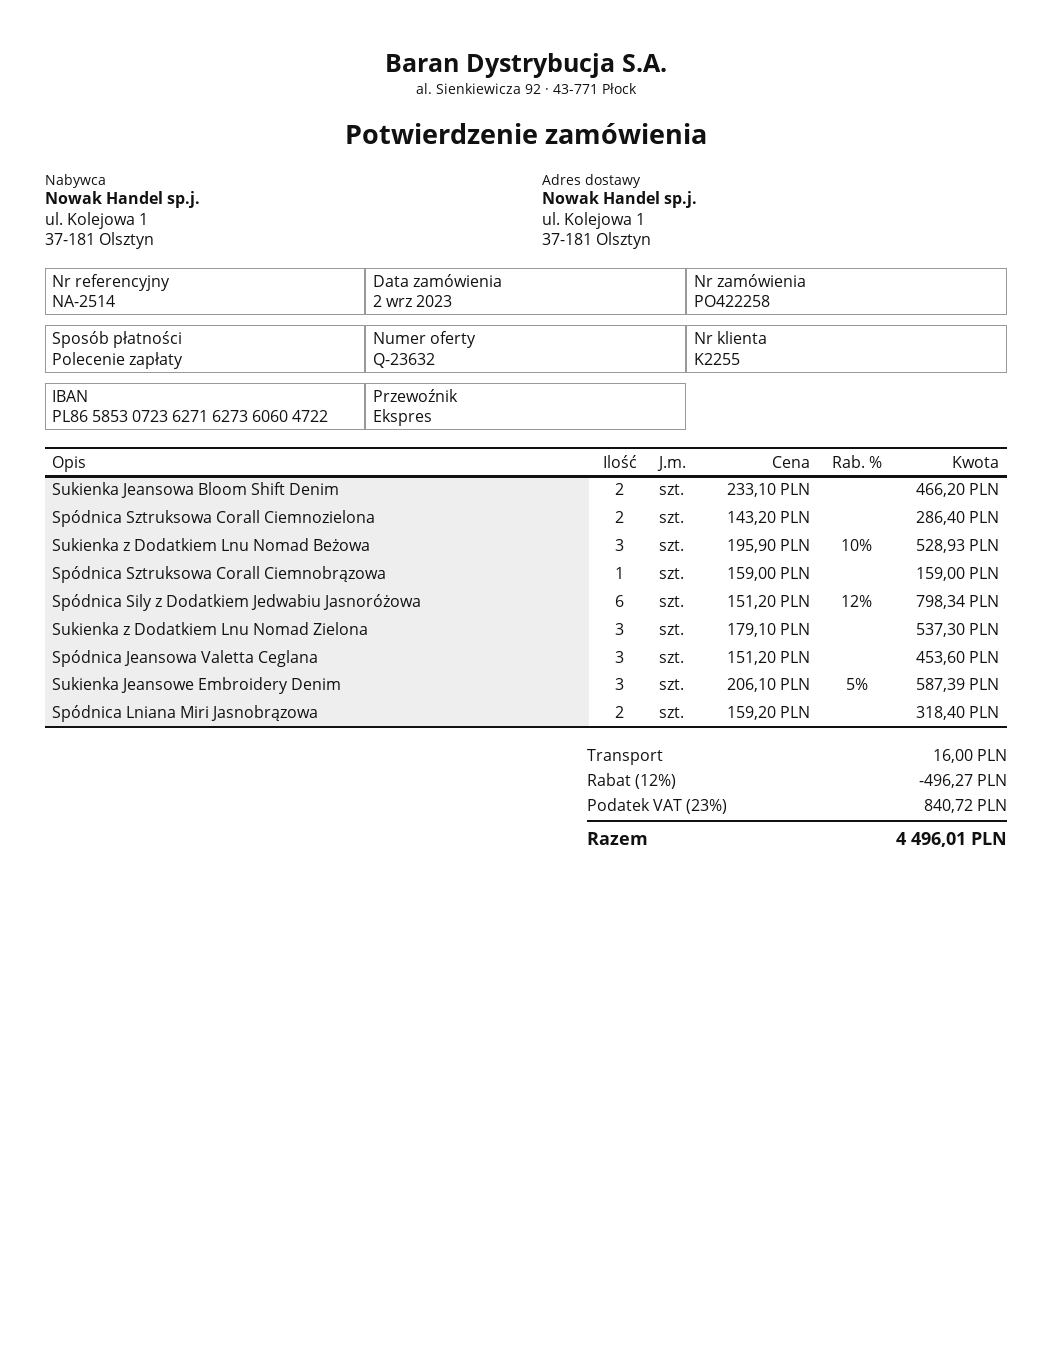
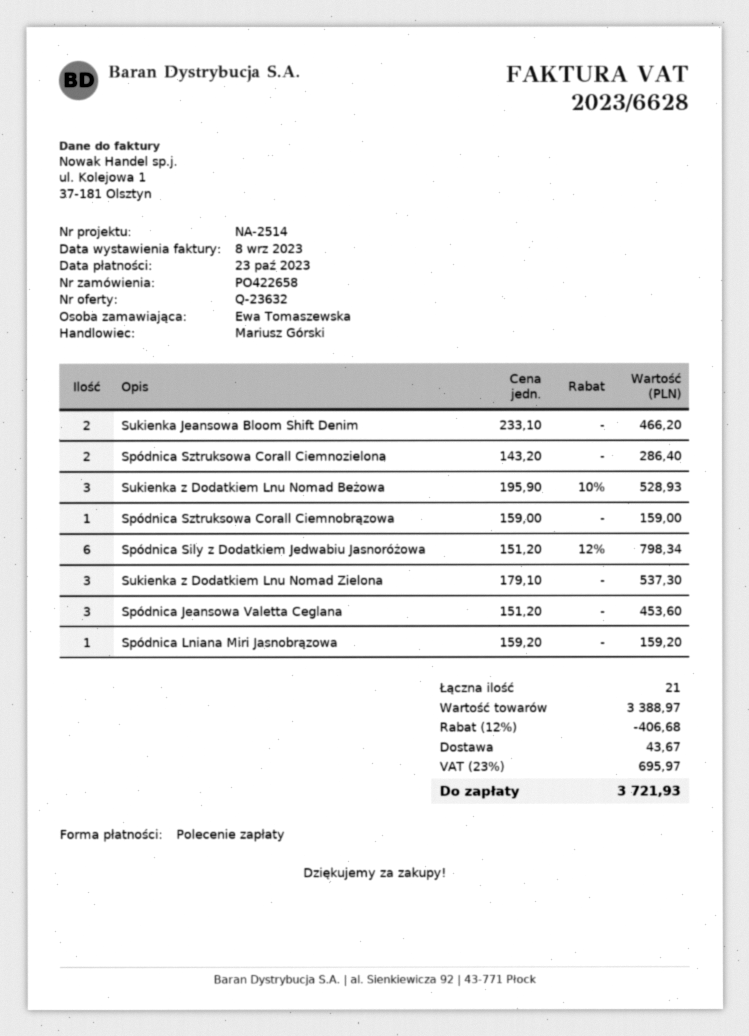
order number: PO422258 -> PO422658
Sukienka Jeansowe Embroidery Denim: 3 x 206.10 - 5% = 587.39 -> none
Spódnica Lniana Miri Jasnobrązowa: 2 x 159.20 = 318.40 -> 1 x 159.20 = 159.20
discount: 12% = 496.27 -> 12% = 406.68
shipping: 16.00 -> 43.67
tax: 23% = 840.72 -> 23% = 695.97
total: 4496.01 -> 3721.93

